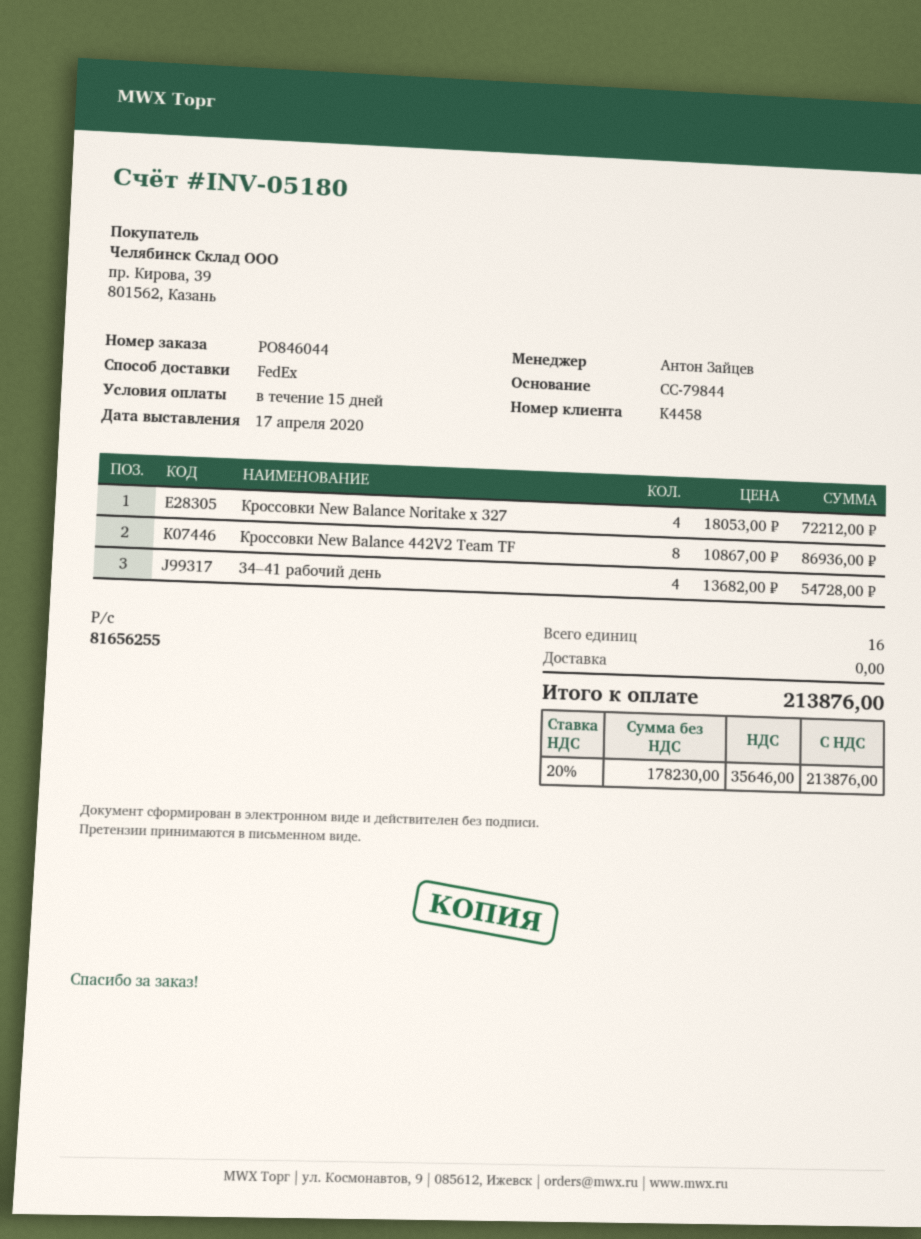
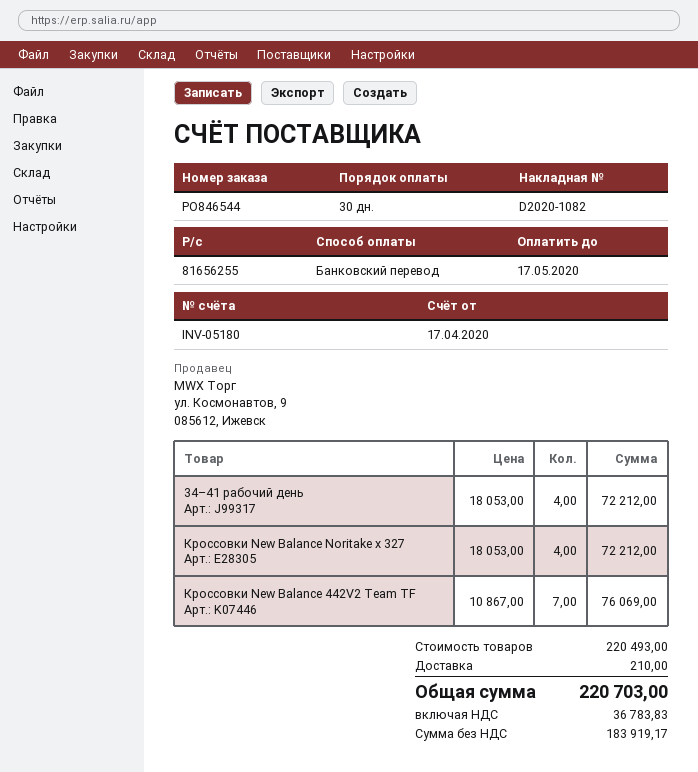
order number: PO846044 -> PO846544
payment terms: 15 days -> 30 days
Кроссовки New Balance 442V2 Team TF: 8 x 10867.00 = 86936.00 -> 7 x 10867.00 = 76069.00
34–41 рабочий день: 4 x 13682.00 = 54728.00 -> 4 x 18053.00 = 72212.00
shipping: 0.00 -> 210.00
net: 178230.00 -> 183919.17
tax: 35646.00 -> 36783.83
total: 213876.00 -> 220703.00

